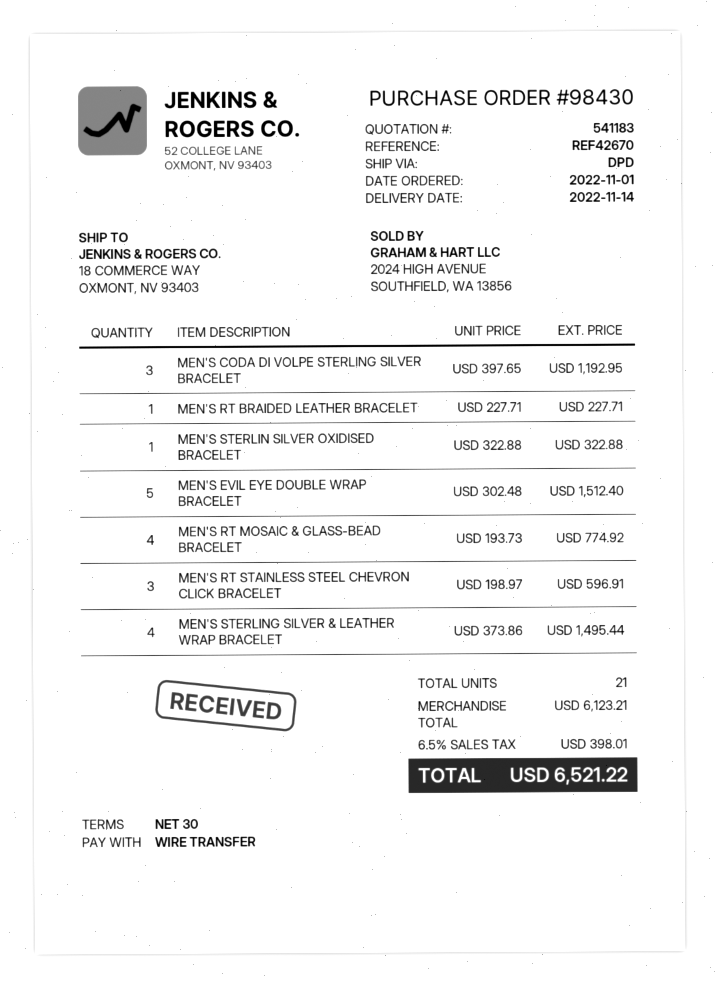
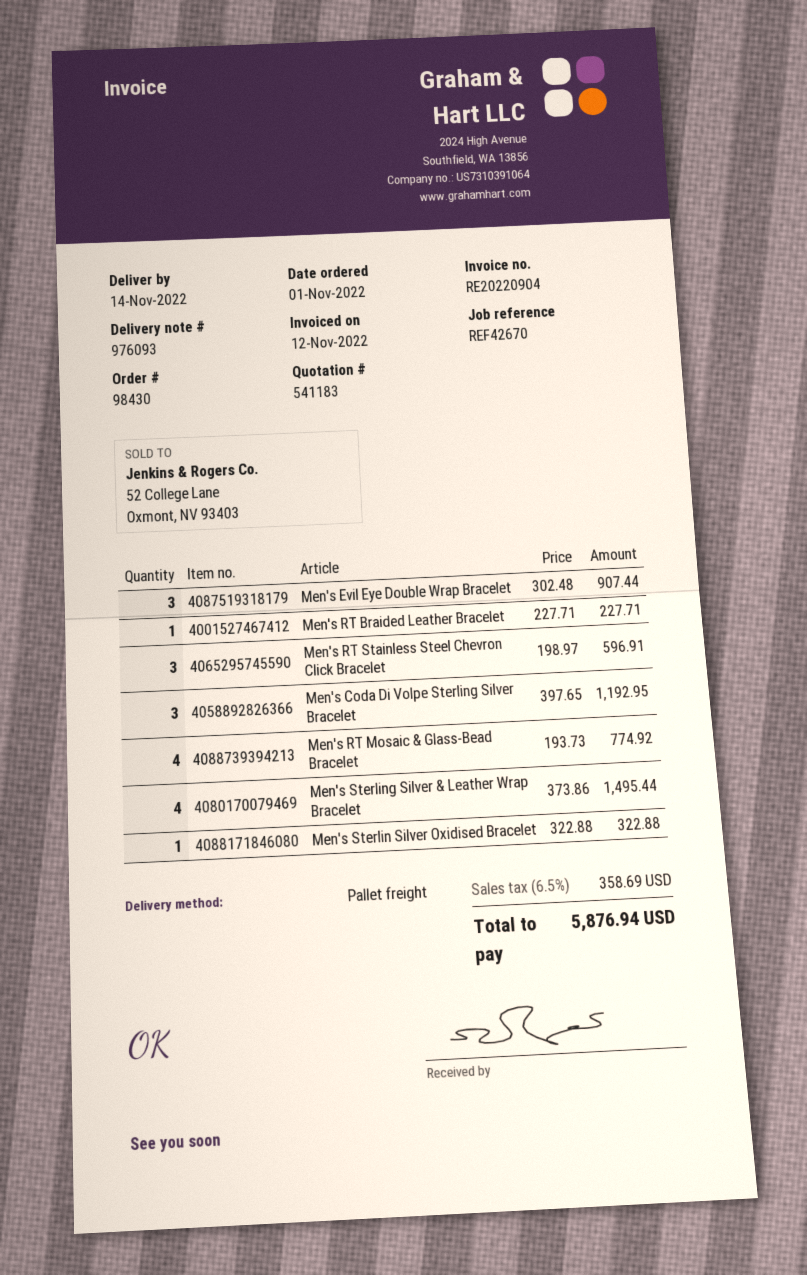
shipping method: DPD -> pallet freight
MEN'S EVIL EYE DOUBLE WRAP BRACELET: 5 x 302.48 = 1512.40 -> 3 x 302.48 = 907.44
tax: 6.5% = 398.01 -> 6.5% = 358.69
total: 6521.22 -> 5876.94

